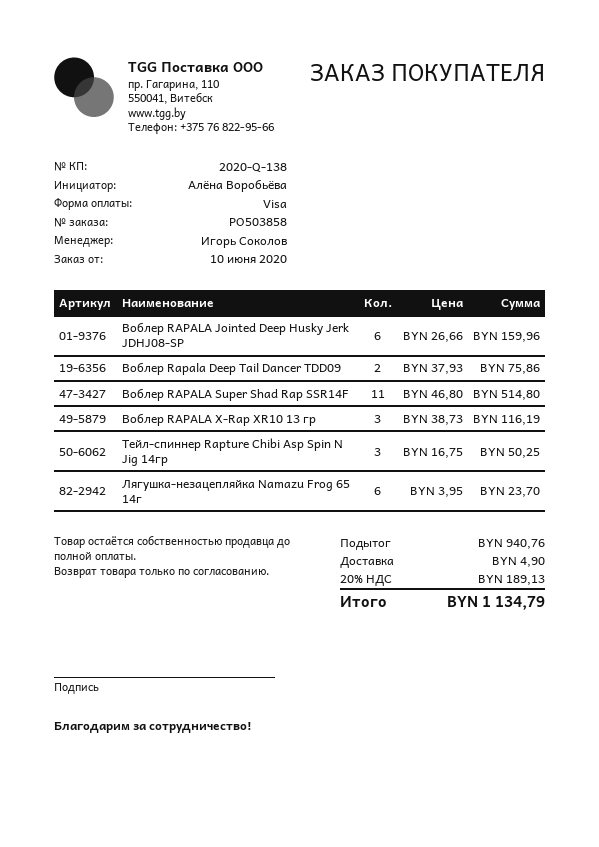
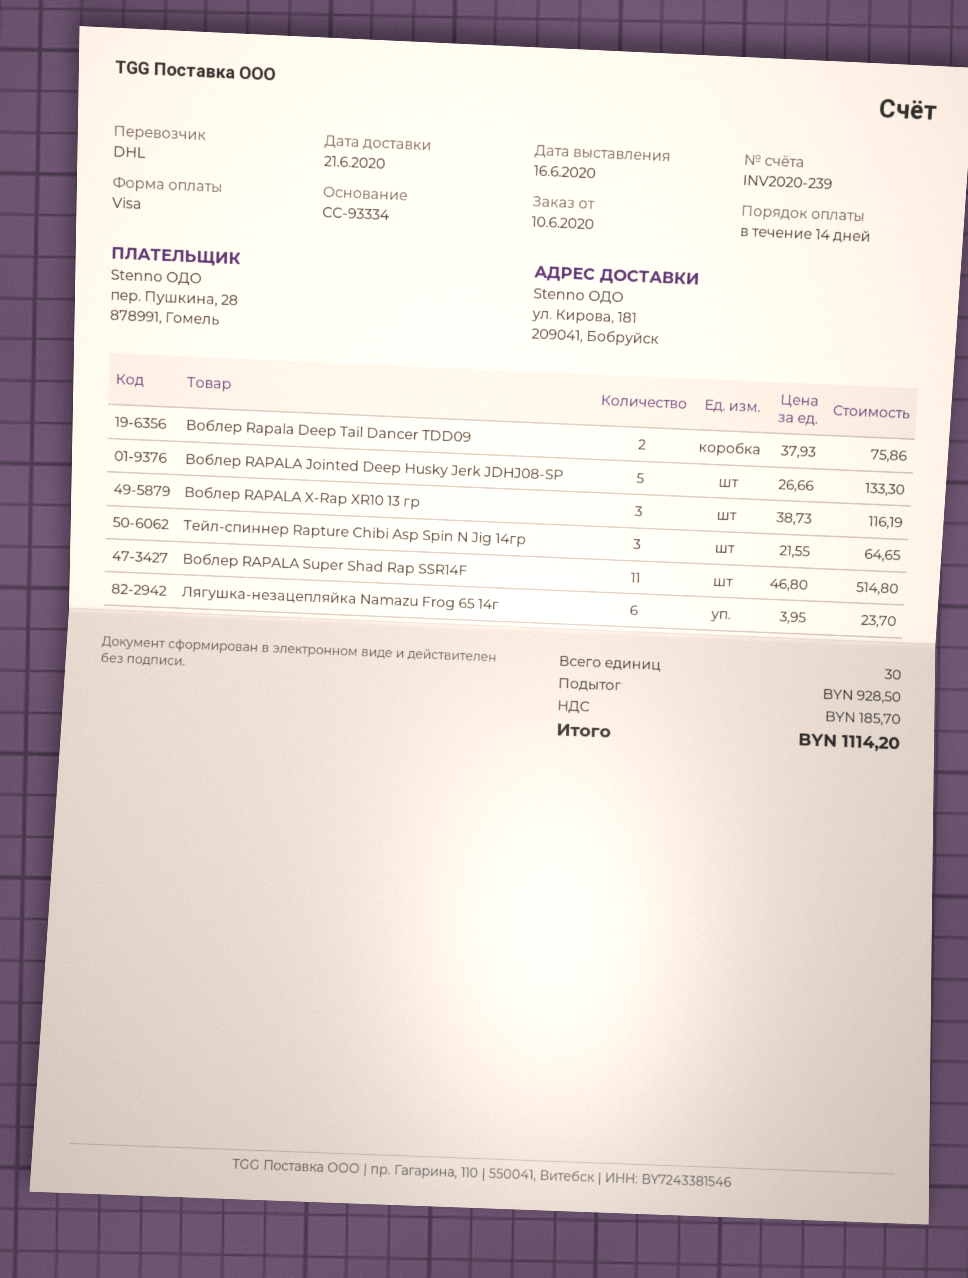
Воблер RAPALA Jointed Deep Husky Jerk JDHJ08-SP: 6 x 26.66 = 159.96 -> 5 x 26.66 = 133.30
Тейл-спиннер Rapture Chibi Asp Spin N Jig 14гр: 3 x 16.75 = 50.25 -> 3 x 21.55 = 64.65
subtotal: 940.76 -> 928.50
shipping: 4.90 -> none
tax: 189.13 -> 185.70
total: 1134.79 -> 1114.20

